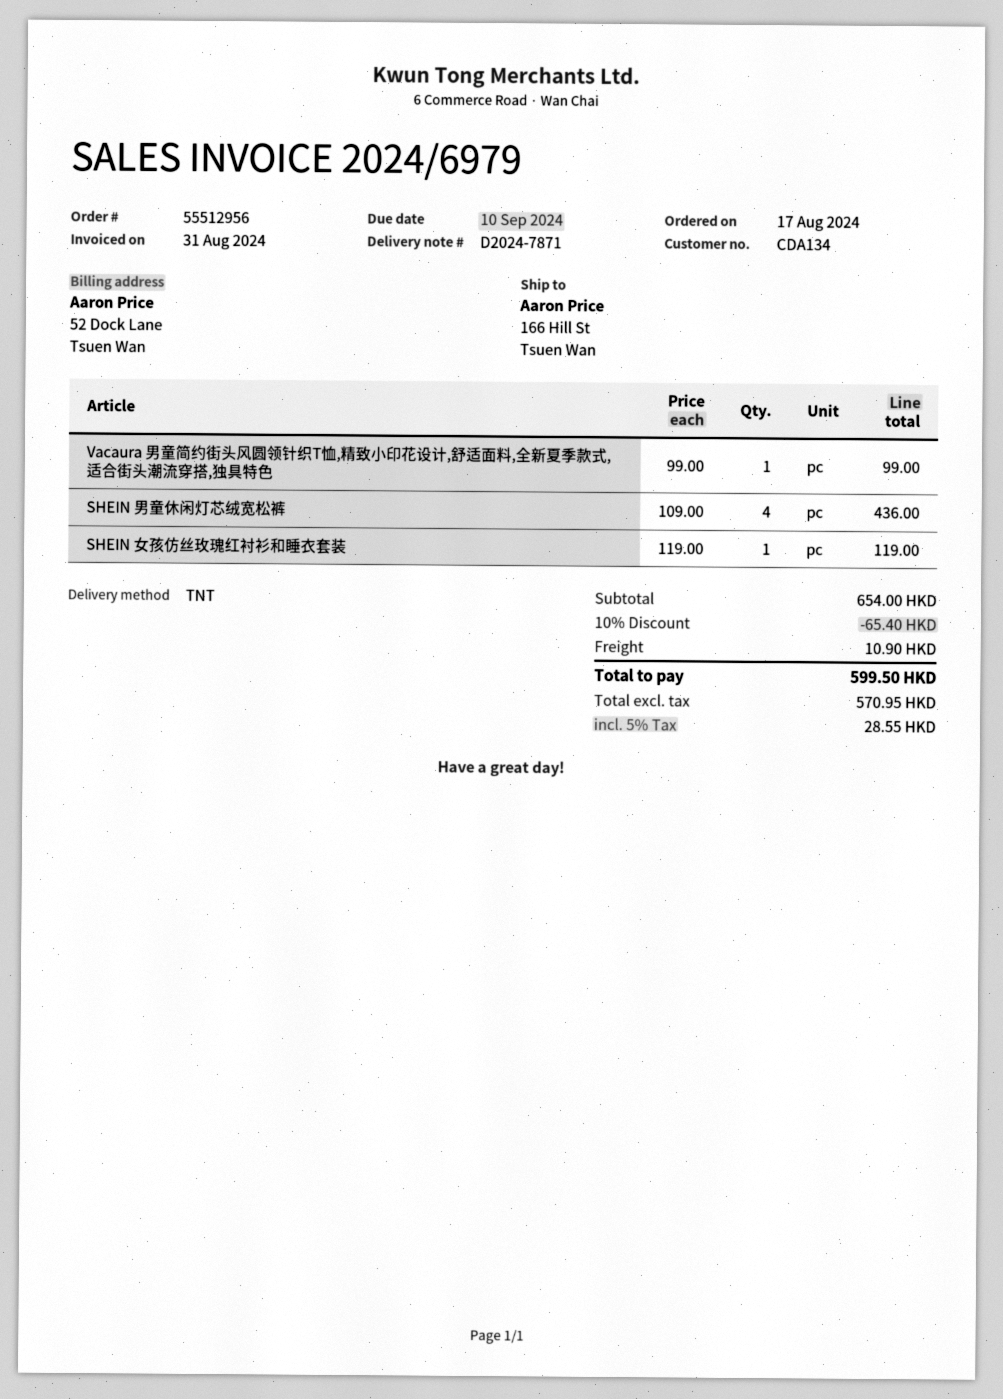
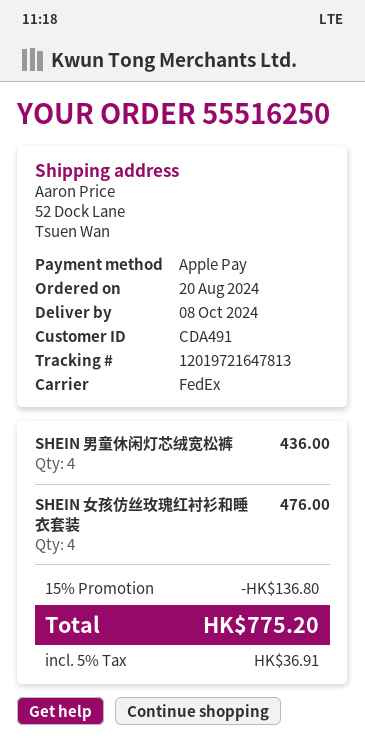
order number: 55512956 -> 55516250
order date: 2024-08-17 -> 2024-08-20
customer number: CDA134 -> CDA491
shipping method: TNT -> FedEx
ship to: 166 Hill St, Tsuen Wan -> 52 Dock Lane, Tsuen Wan
Vacaura 男童简约街头风圆领针织T恤,精致小印花设计,舒适面料,全新夏季款式,适合街头潮流穿搭,独具特色: 1 for 99.00 -> none
SHEIN 女孩仿丝玫瑰红衬衫和睡衣套装: 1 for 119.00 -> 4 for 476.00
discount: 10% = 65.40 -> 15% = 136.80
shipping: 10.90 -> none
tax: 5% = 28.55 -> 5% = 36.91
total: 599.50 -> 775.20

